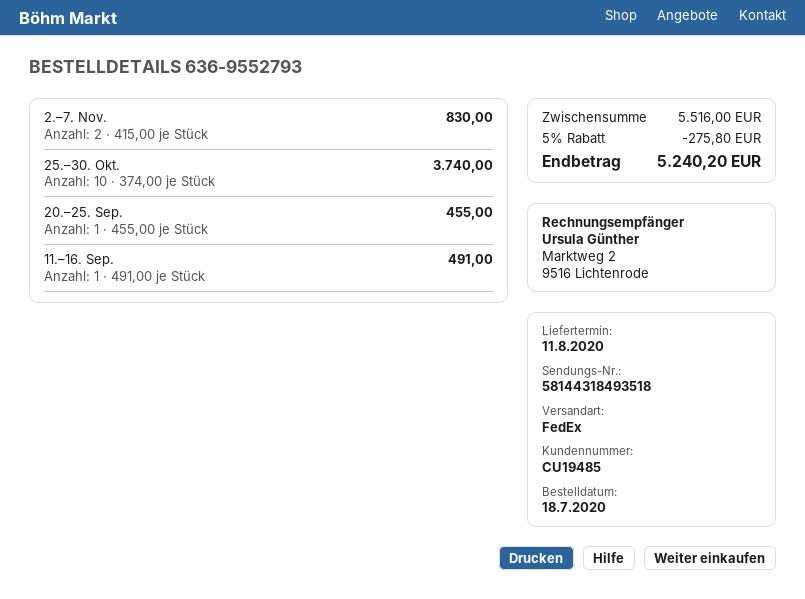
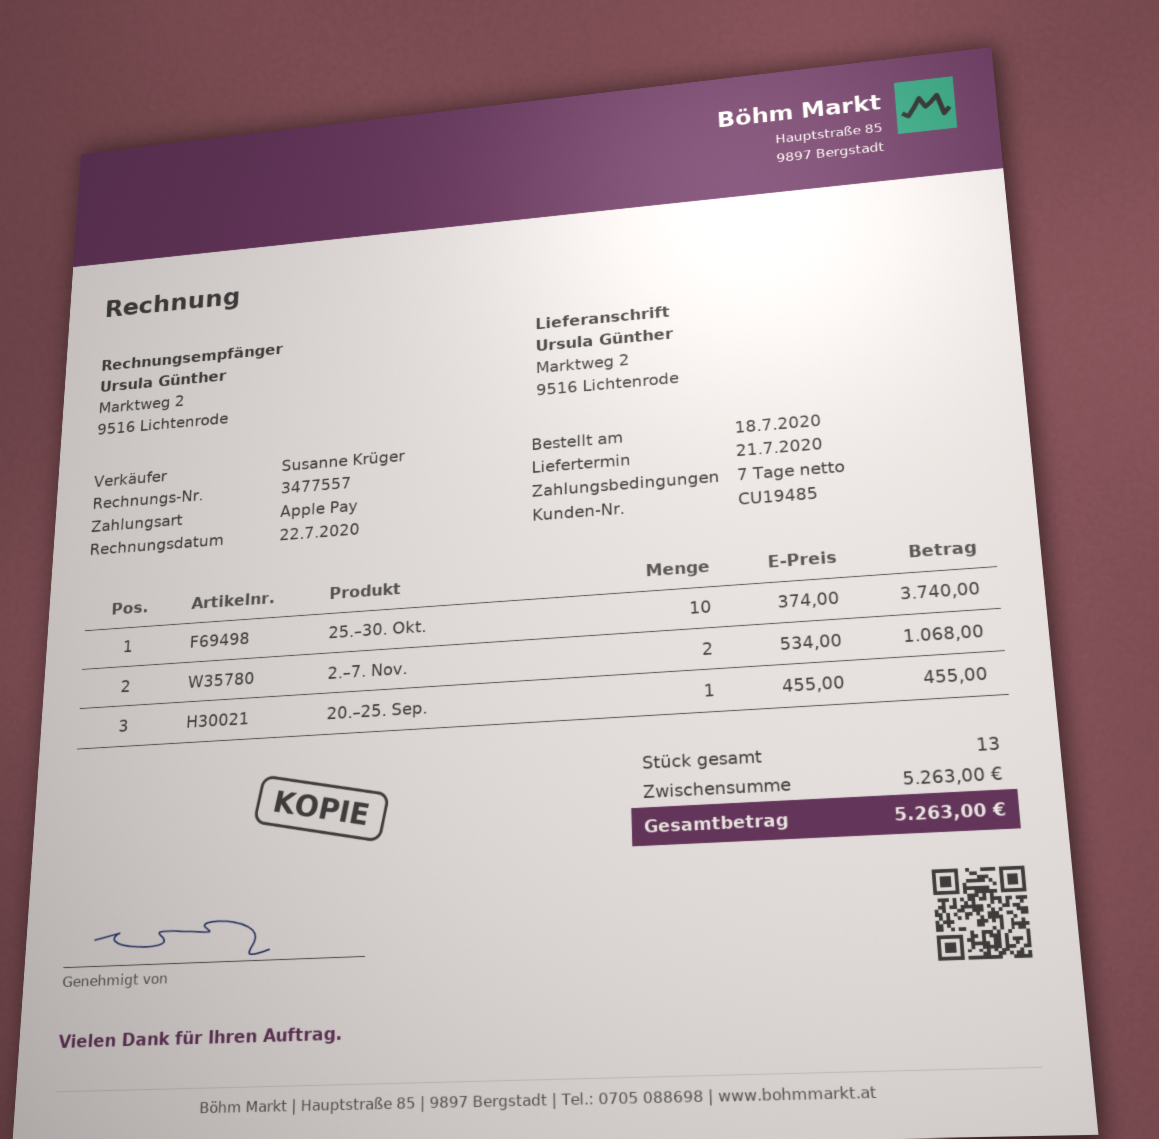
delivery date: 2020-08-11 -> 2020-07-21
2.–7. Nov.: 2 x 415.00 = 830.00 -> 2 x 534.00 = 1068.00
11.–16. Sep.: 1 x 491.00 = 491.00 -> none
subtotal: 5516.00 -> 5263.00
discount: 5% = 275.80 -> none
total: 5240.20 -> 5263.00

